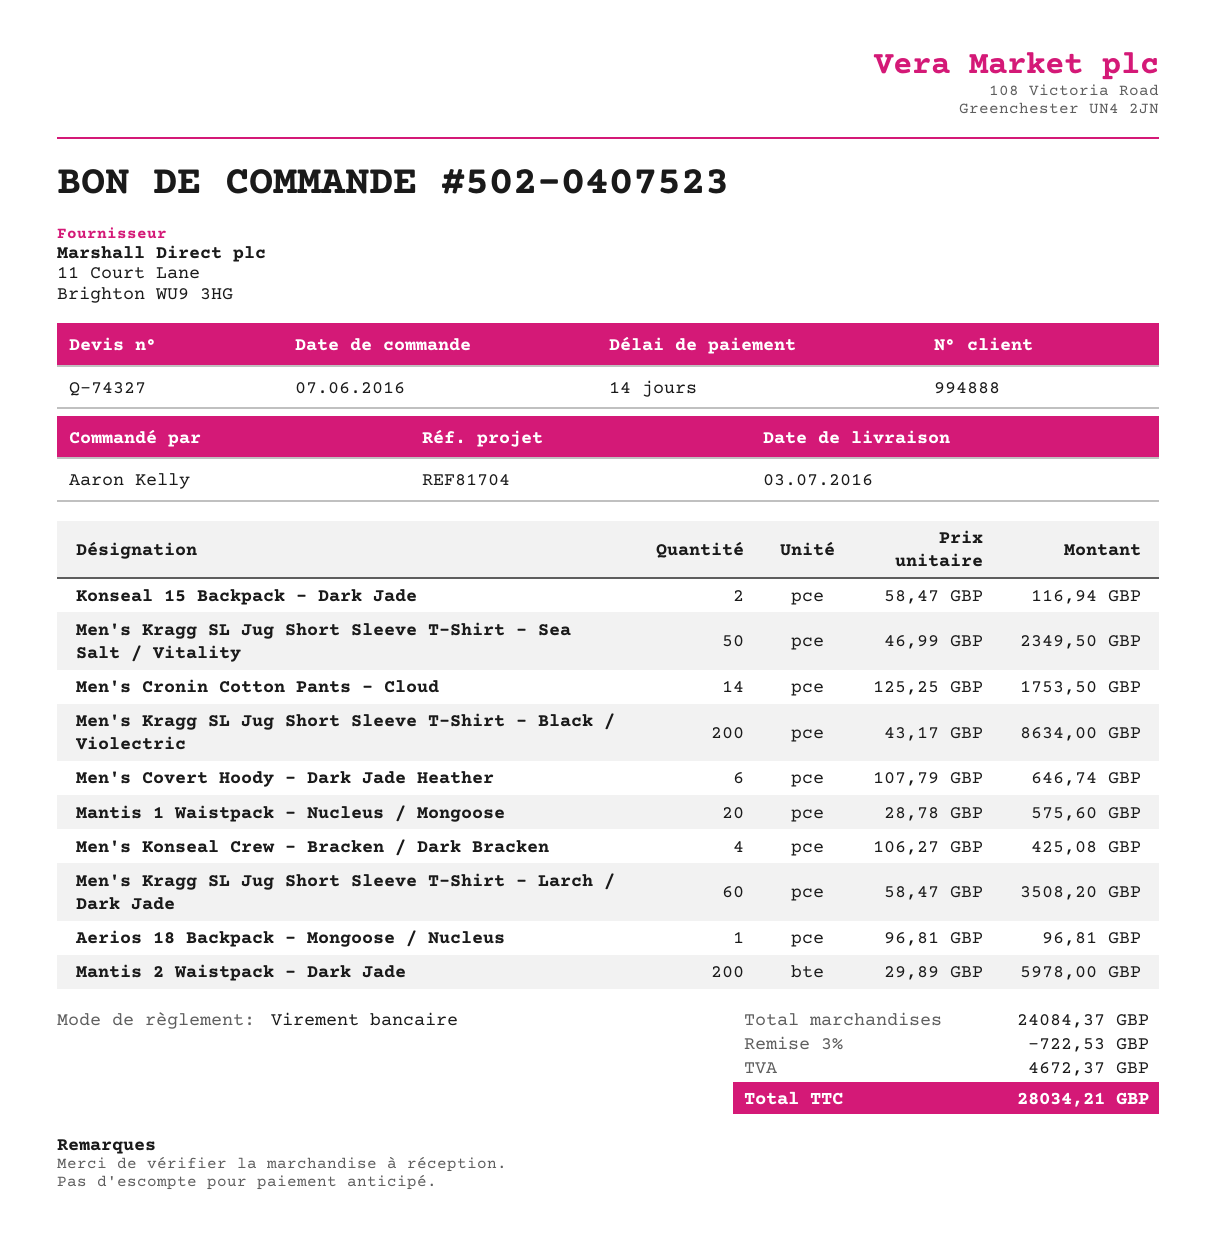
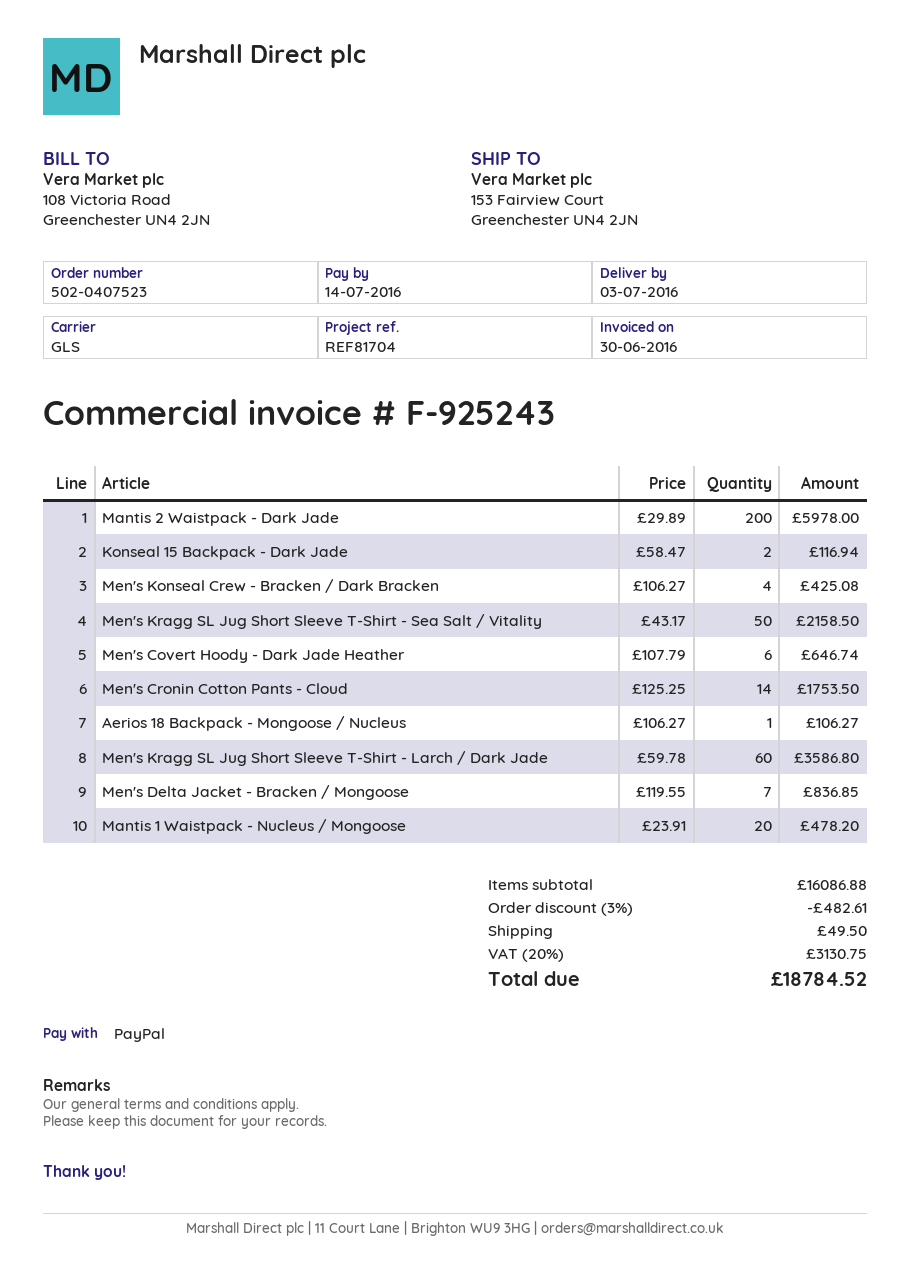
payment method: bank transfer -> PayPal
Men's Kragg SL Jug Short Sleeve T-Shirt - Sea Salt / Vitality: 50 x 46.99 = 2349.50 -> 50 x 43.17 = 2158.50
Men's Kragg SL Jug Short Sleeve T-Shirt - Black / Violectric: 200 x 43.17 = 8634.00 -> none
Mantis 1 Waistpack - Nucleus / Mongoose: 20 x 28.78 = 575.60 -> 20 x 23.91 = 478.20
Men's Kragg SL Jug Short Sleeve T-Shirt - Larch / Dark Jade: 60 x 58.47 = 3508.20 -> 60 x 59.78 = 3586.80
Aerios 18 Backpack - Mongoose / Nucleus: 1 x 96.81 = 96.81 -> 1 x 106.27 = 106.27
Men's Delta Jacket - Bracken / Mongoose: none -> 7 x 119.55 = 836.85
subtotal: 24084.37 -> 16086.88
discount: 3% = 722.53 -> 3% = 482.61
shipping: none -> 49.50
tax: 4672.37 -> 3130.75
total: 28034.21 -> 18784.52

